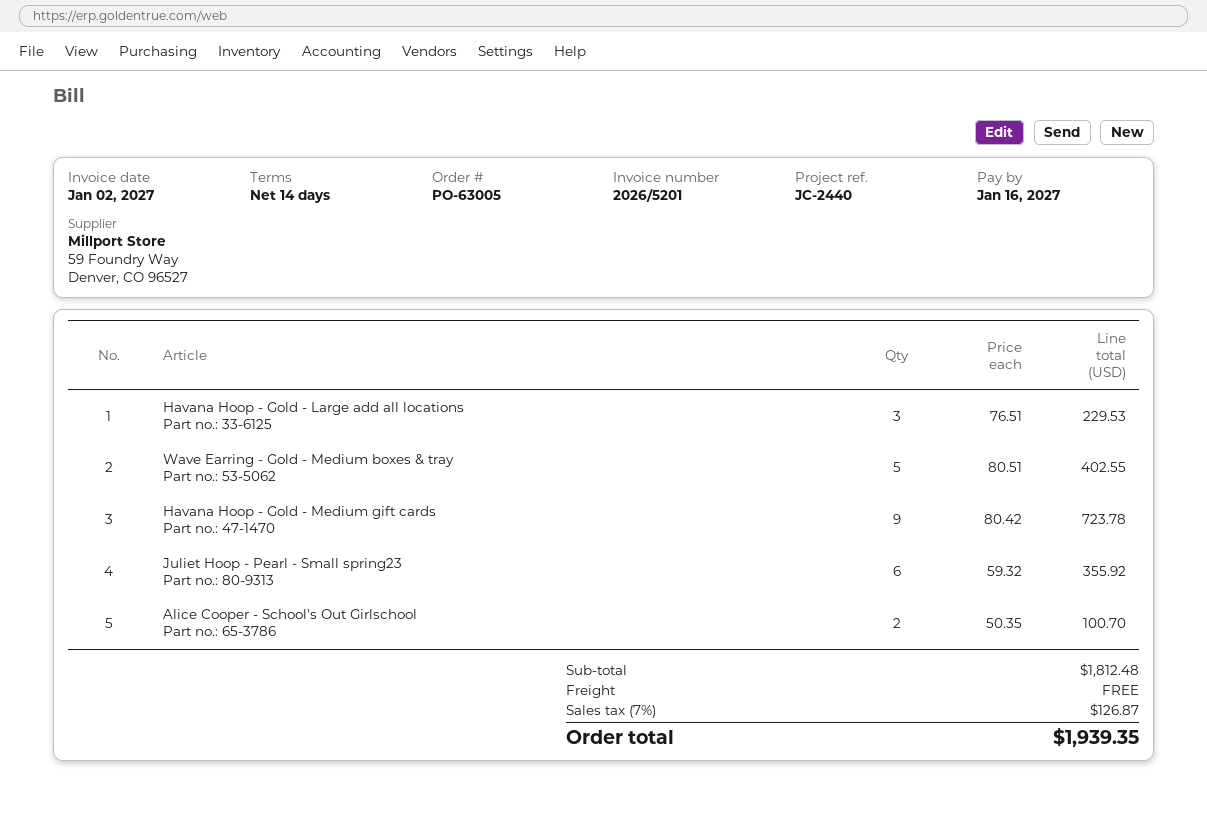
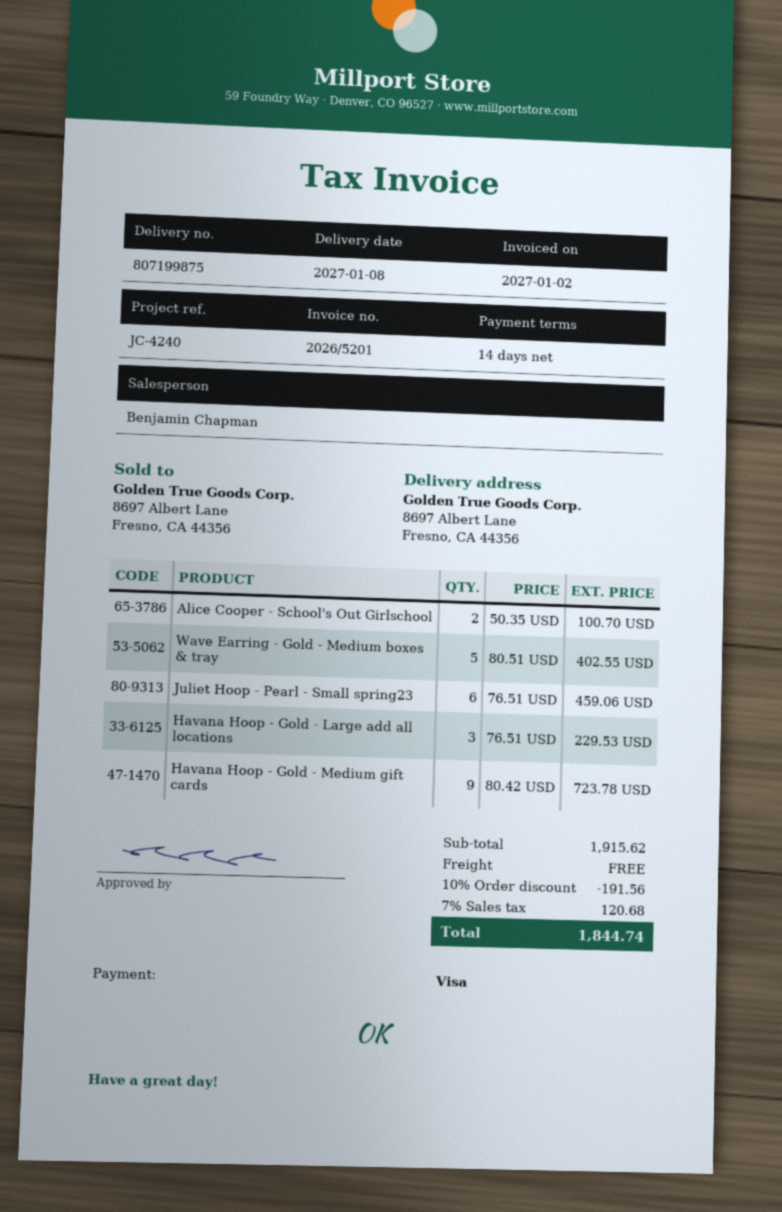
reference: JC-2440 -> JC-4240
Juliet Hoop - Pearl - Small spring23: 6 x 59.32 = 355.92 -> 6 x 76.51 = 459.06
subtotal: 1812.48 -> 1915.62
discount: none -> 10% = 191.56
tax: 7% = 126.87 -> 7% = 120.68
total: 1939.35 -> 1844.74

